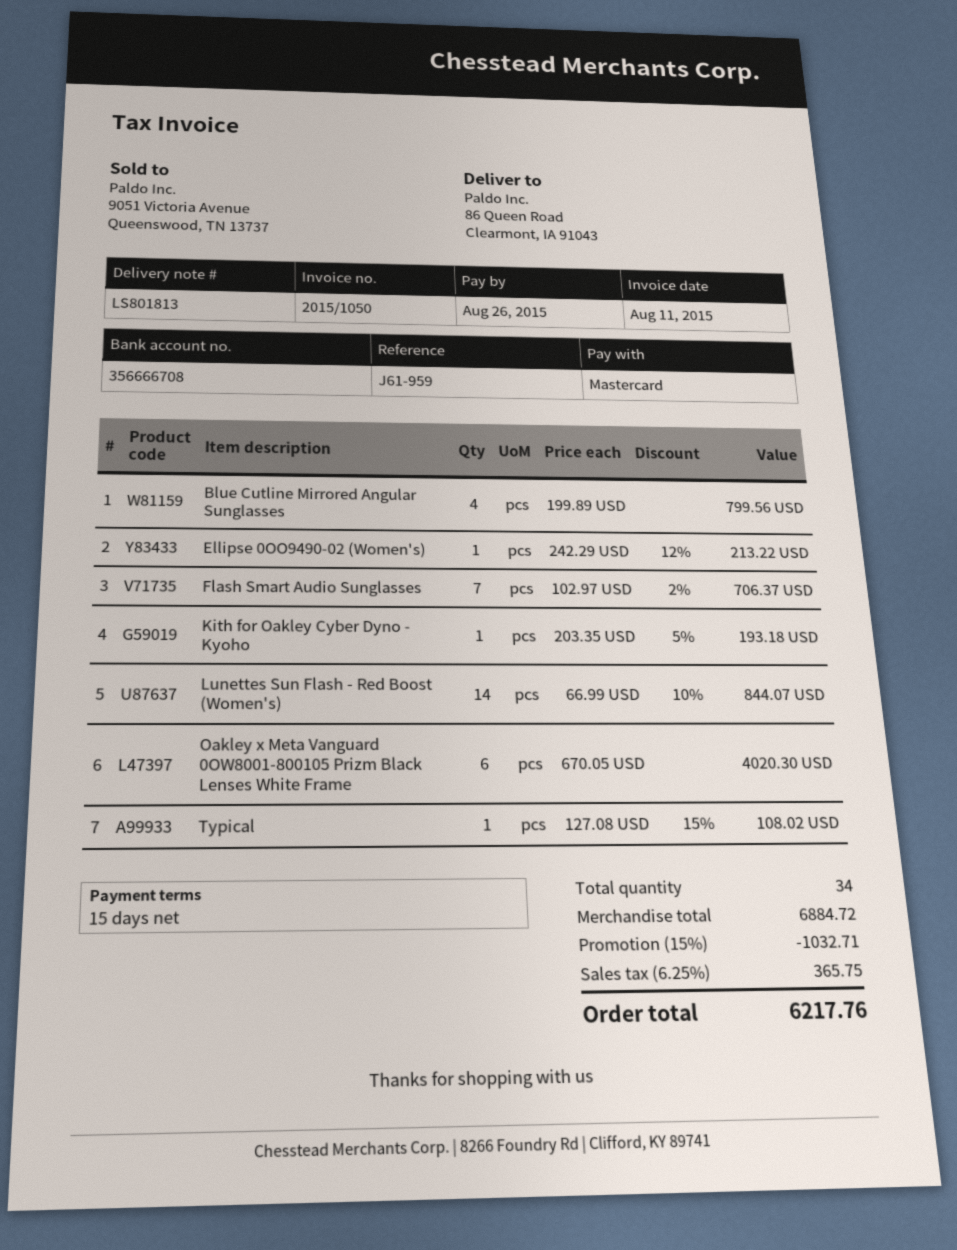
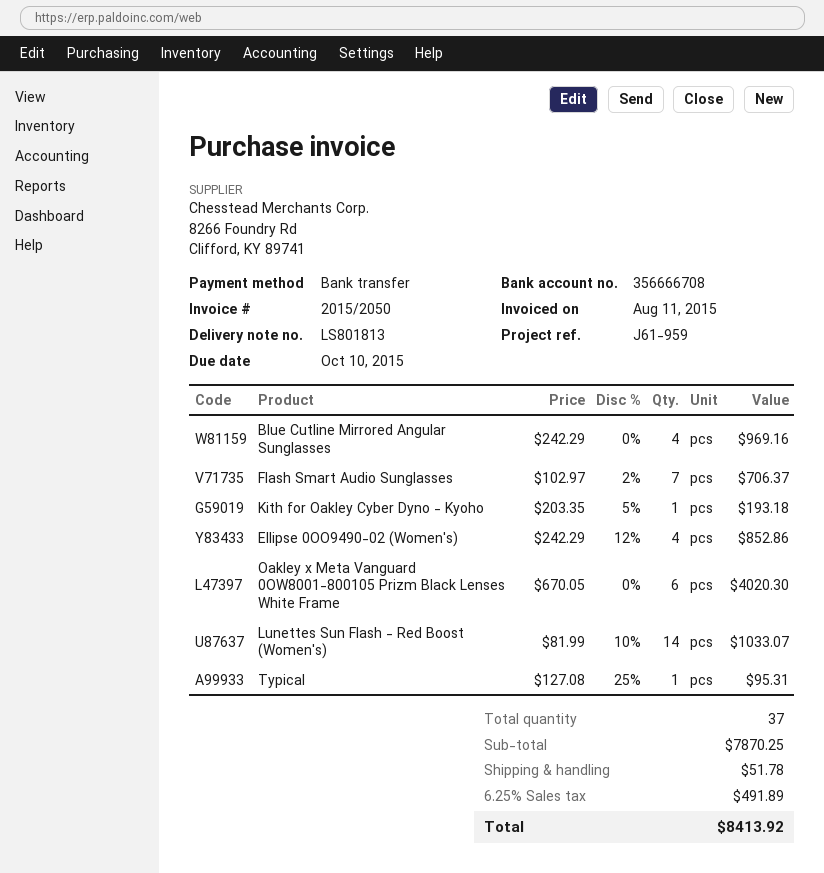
invoice number: 2015/1050 -> 2015/2050
due date: 2015-08-26 -> 2015-10-10
payment method: Mastercard -> bank transfer
Blue Cutline Mirrored Angular Sunglasses: 4 x 199.89 = 799.56 -> 4 x 242.29 = 969.16
Ellipse 0OO9490-02 (Women's): 1 x 242.29 - 12% = 213.22 -> 4 x 242.29 - 12% = 852.86
Lunettes Sun Flash - Red Boost (Women's): 14 x 66.99 - 10% = 844.07 -> 14 x 81.99 - 10% = 1033.07
Typical: 1 x 127.08 - 15% = 108.02 -> 1 x 127.08 - 25% = 95.31
total quantity: 34 -> 37
subtotal: 6884.72 -> 7870.25
discount: 15% = 1032.71 -> none
shipping: none -> 51.78
tax: 6.25% = 365.75 -> 6.25% = 491.89
total: 6217.76 -> 8413.92

